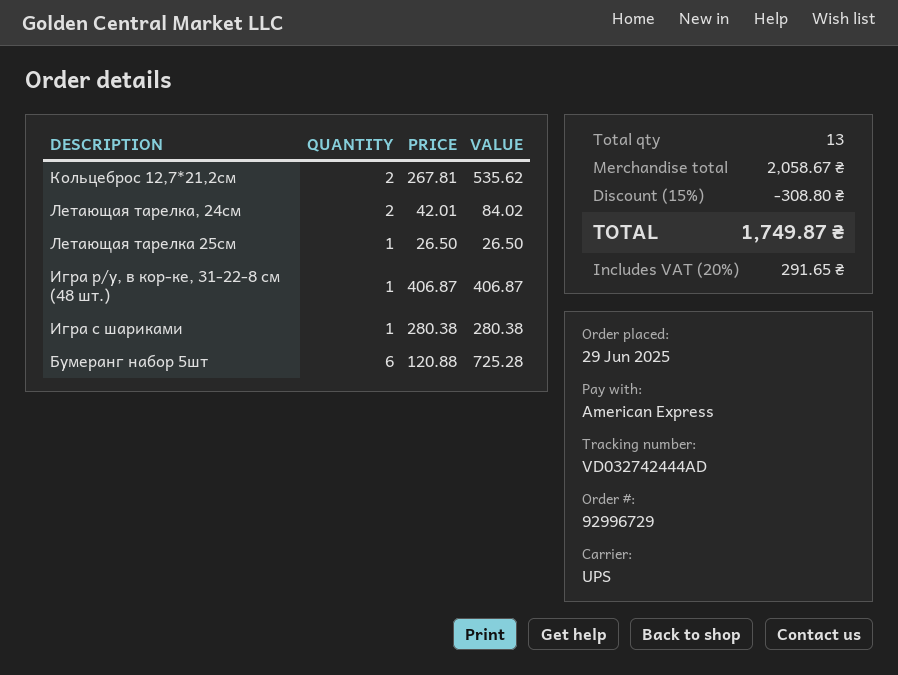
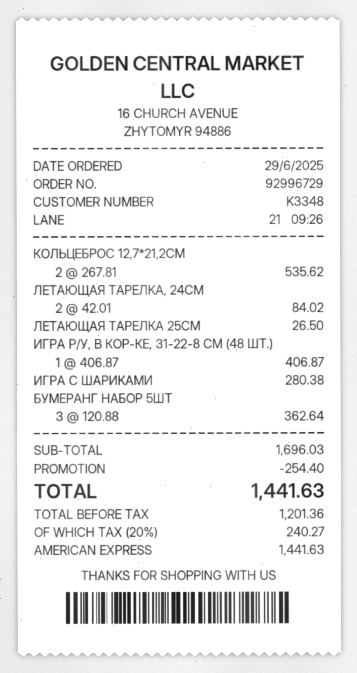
Бумеранг набор 5шт: 6 x 120.88 = 725.28 -> 3 x 120.88 = 362.64
subtotal: 2058.67 -> 1696.03
discount: 308.80 -> 254.40
tax: 20% = 291.65 -> 20% = 240.27
total: 1749.87 -> 1441.63

